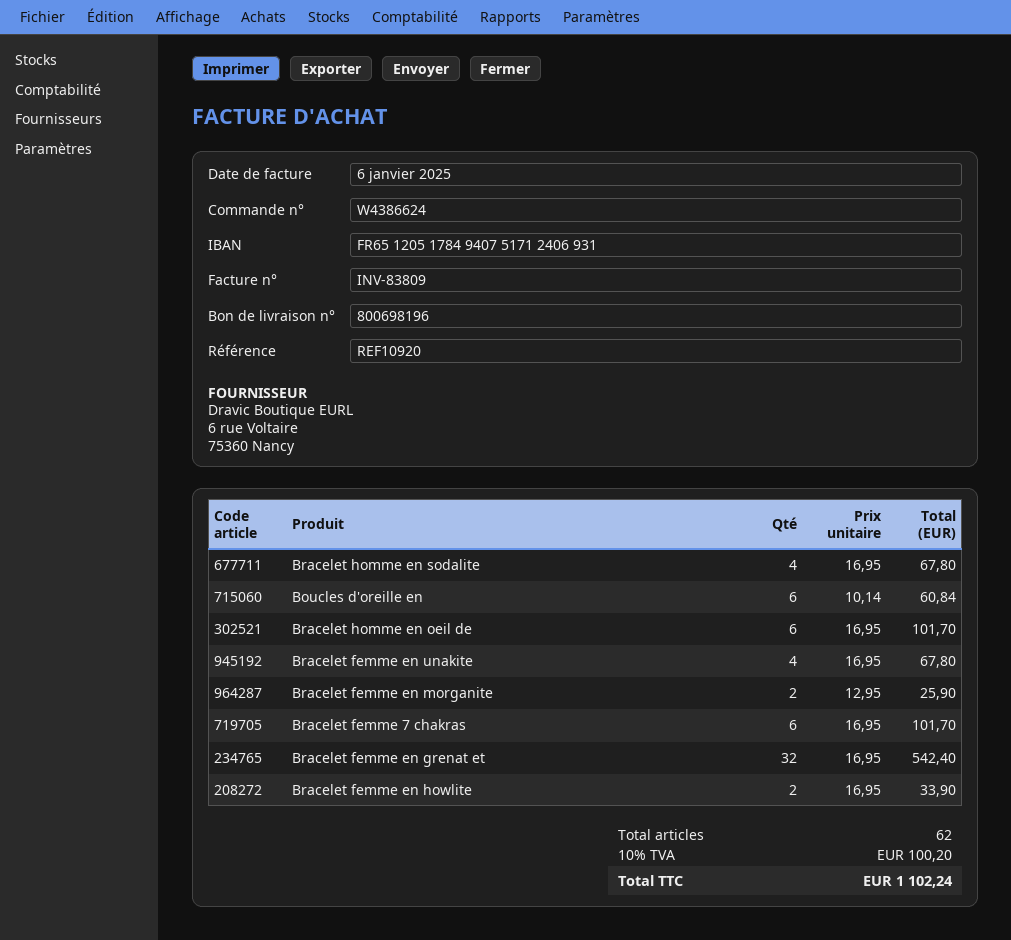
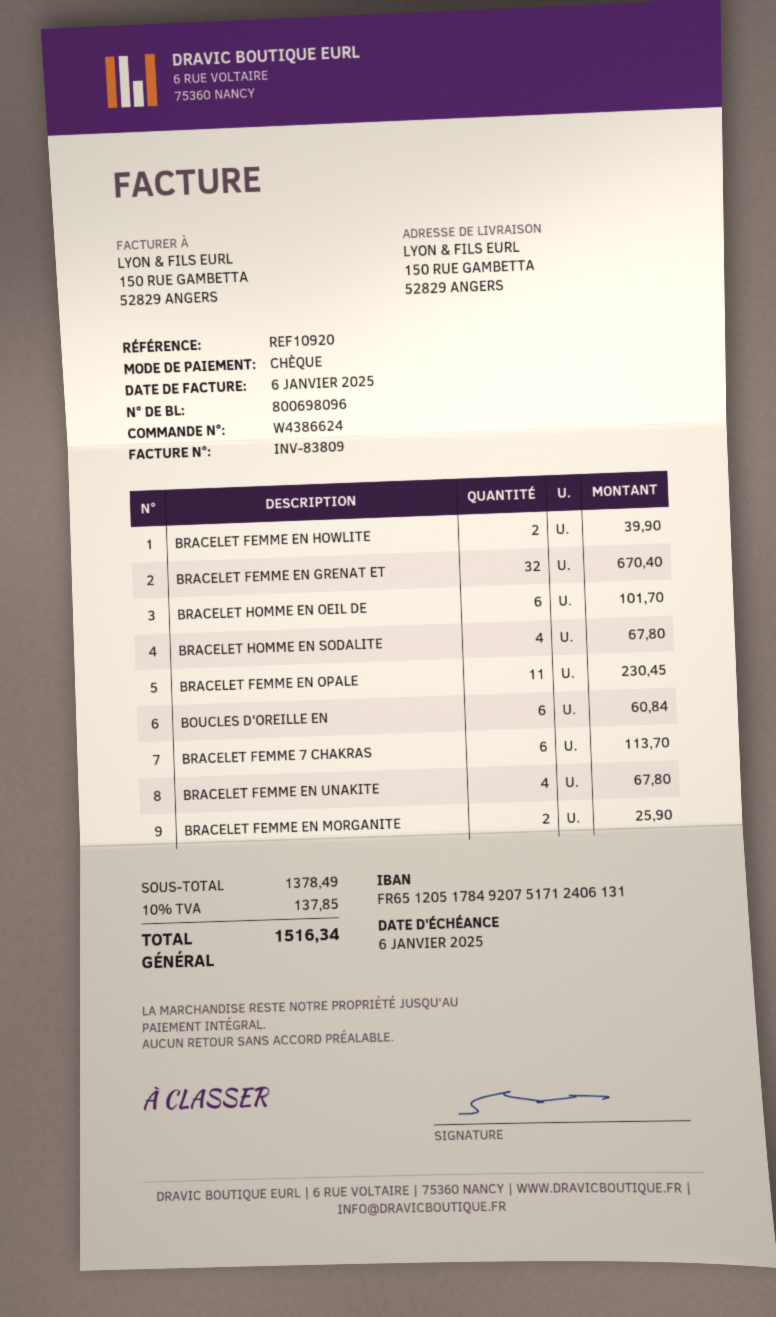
delivery note number: 800698196 -> 800698096
bank account: FR6512051784940751712406931 -> FR6512051784920751712406131
Bracelet femme 7 chakras: 6 for 101.70 -> 6 for 113.70
Bracelet femme en grenat et: 32 for 542.40 -> 32 for 670.40
Bracelet femme en howlite: 2 for 33.90 -> 2 for 39.90
BRACELET FEMME EN OPALE: none -> 11 for 230.45
tax: 10% = 100.20 -> 10% = 137.85
total: 1102.24 -> 1516.34

